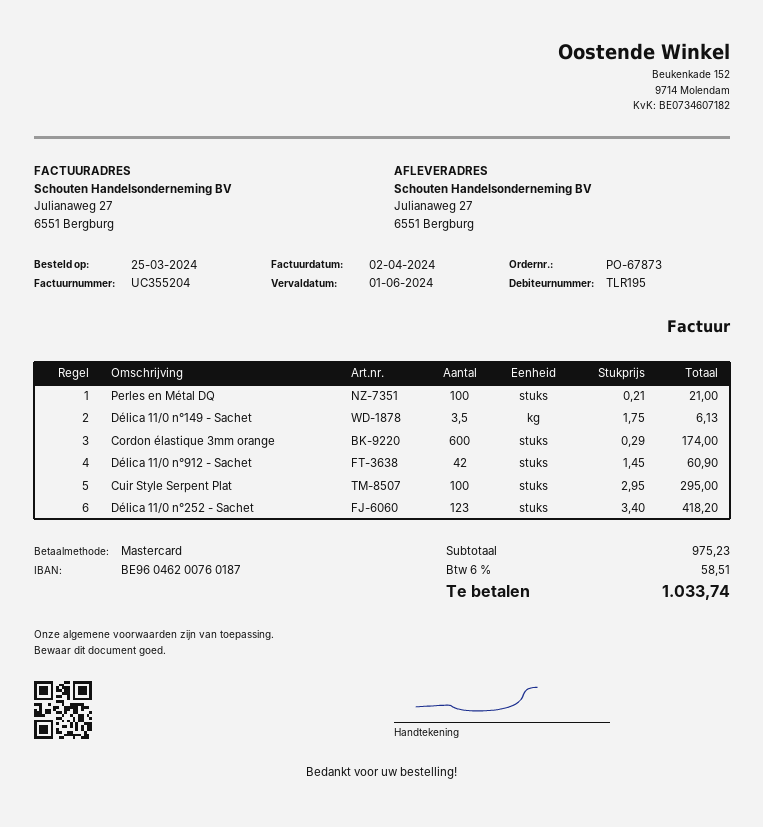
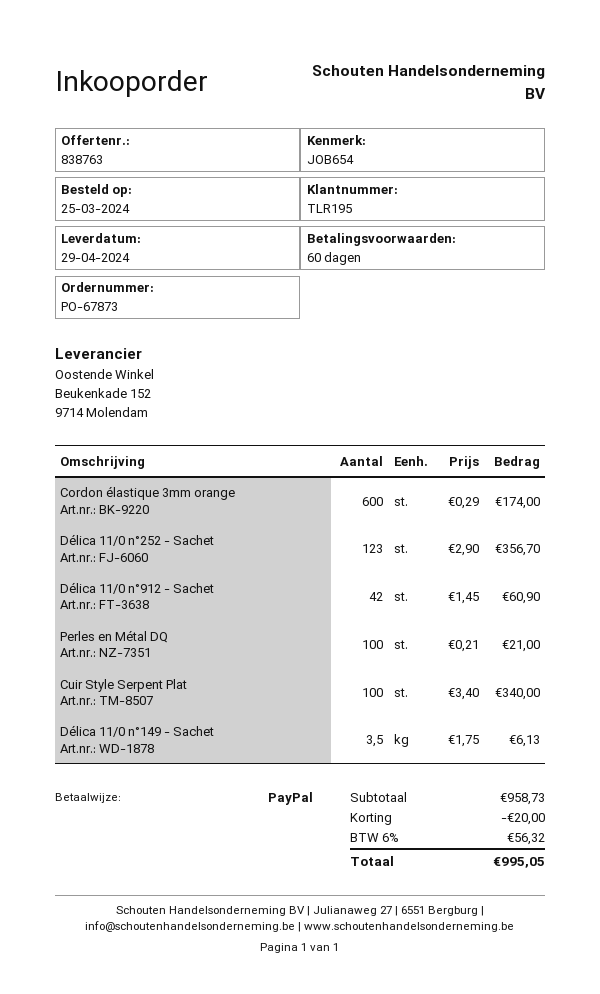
payment method: Mastercard -> PayPal
Cuir Style Serpent Plat: 100 x 2.95 = 295.00 -> 100 x 3.40 = 340.00
Délica 11/0 n°252 - Sachet: 123 x 3.40 = 418.20 -> 123 x 2.90 = 356.70
subtotal: 975.23 -> 958.73
discount: none -> 20.00
tax: 6% = 58.51 -> 6% = 56.32
total: 1033.74 -> 995.05

